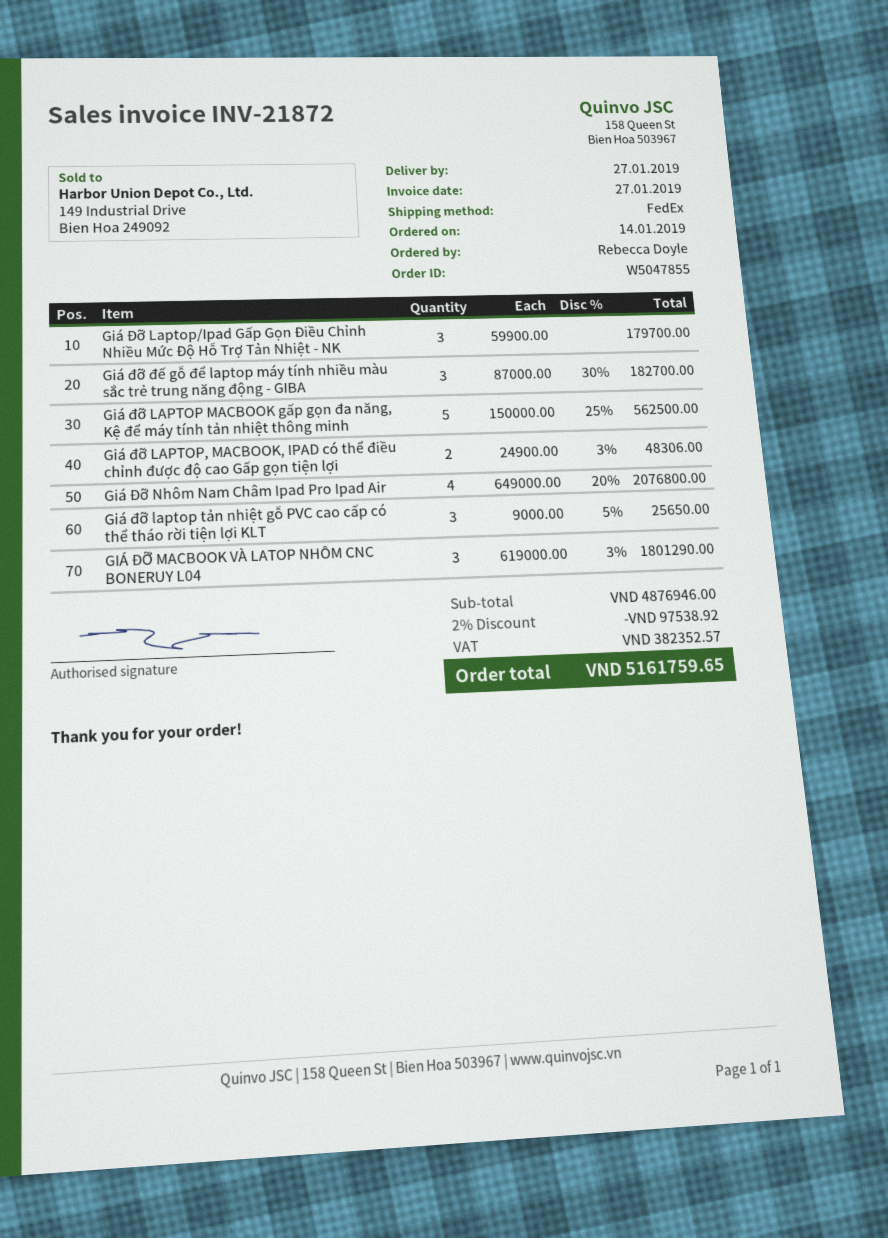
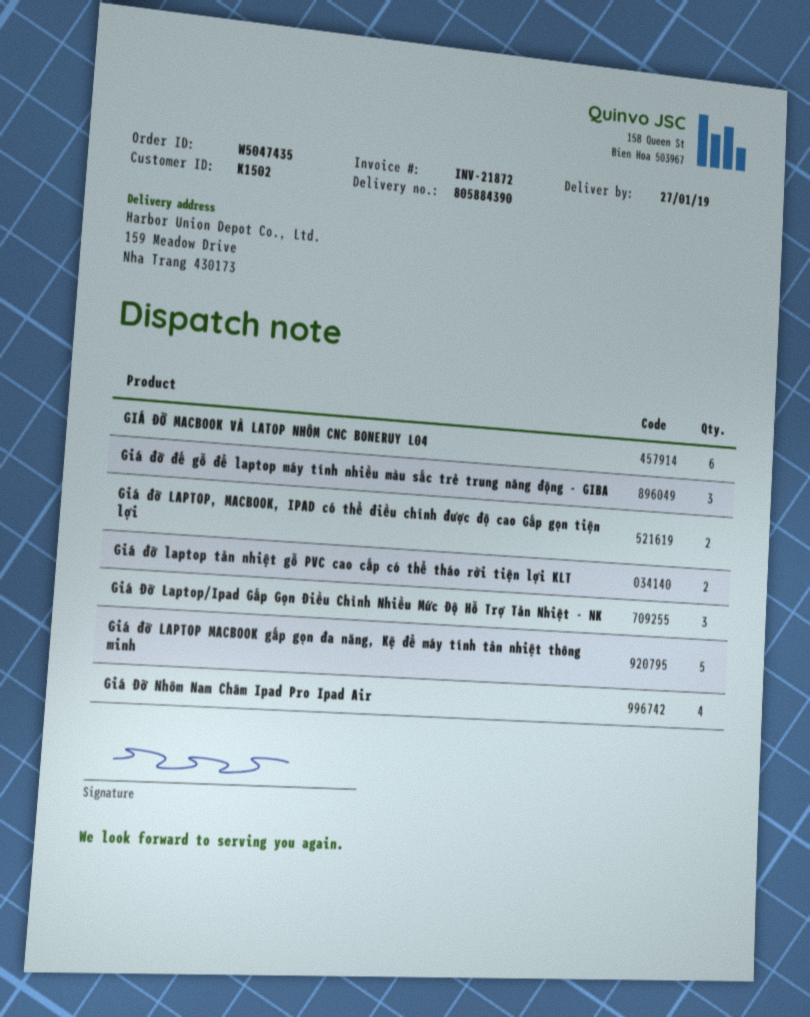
order number: W5047855 -> W5047435
Giá đỡ laptop tản nhiệt gỗ PVC cao cấp có thể tháo rời tiện lợi KLT: 3 -> 2
GIÁ ĐỠ MACBOOK VÀ LATOP NHÔM CNC BONERUY L04: 3 -> 6

